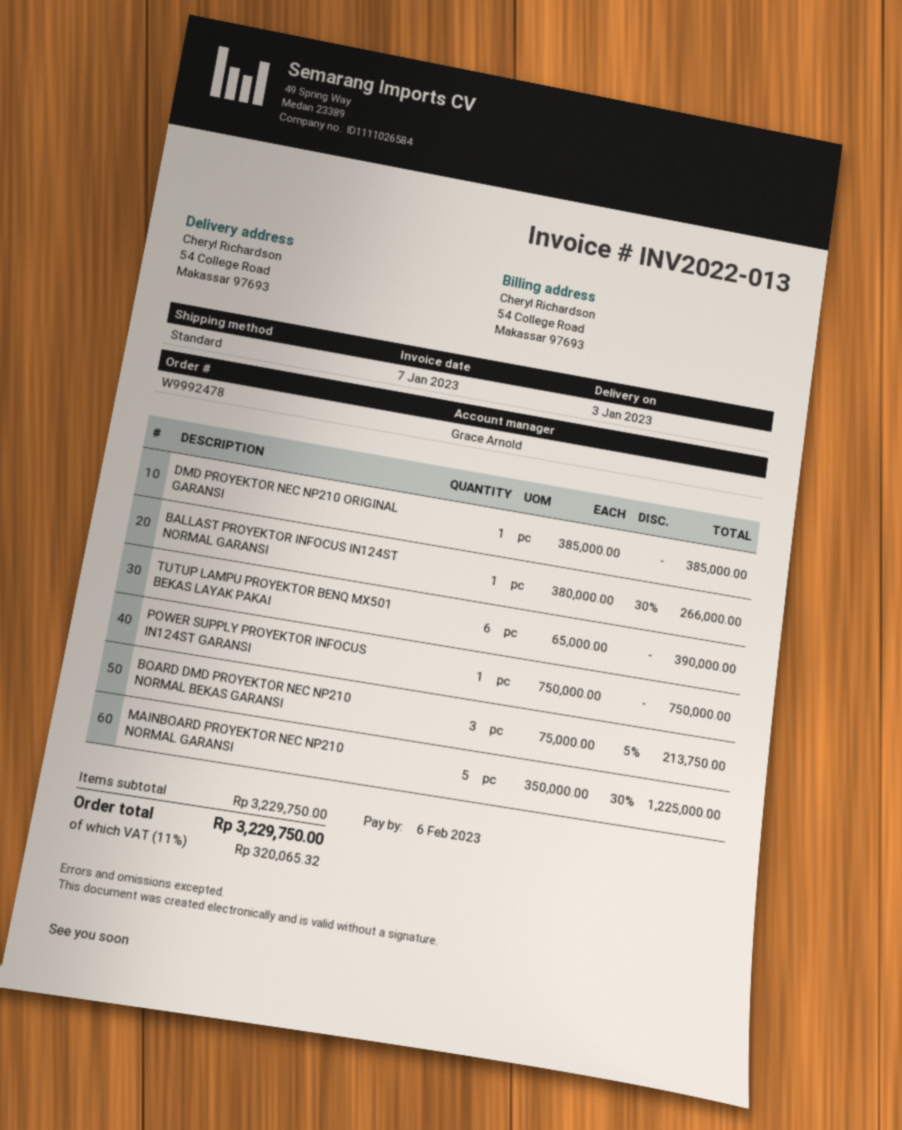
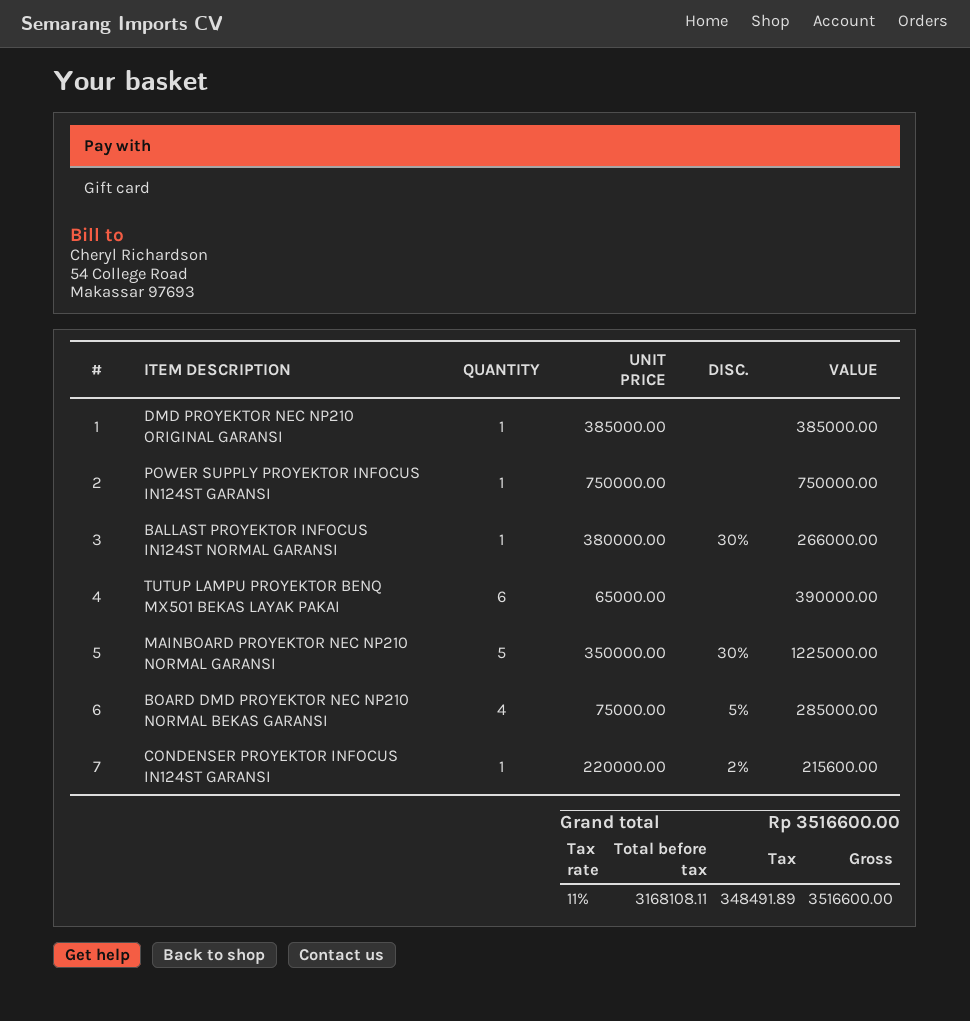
BOARD DMD PROYEKTOR NEC NP210 NORMAL BEKAS GARANSI: 3 x 75000.00 - 5% = 213750.00 -> 4 x 75000.00 - 5% = 285000.00
CONDENSER PROYEKTOR INFOCUS IN124ST GARANSI: none -> 1 x 220000.00 - 2% = 215600.00
tax: 11% = 320065.32 -> 11% = 348491.89
total: 3229750.00 -> 3516600.00

